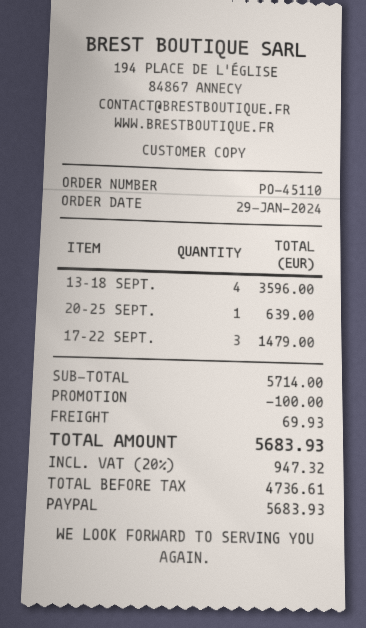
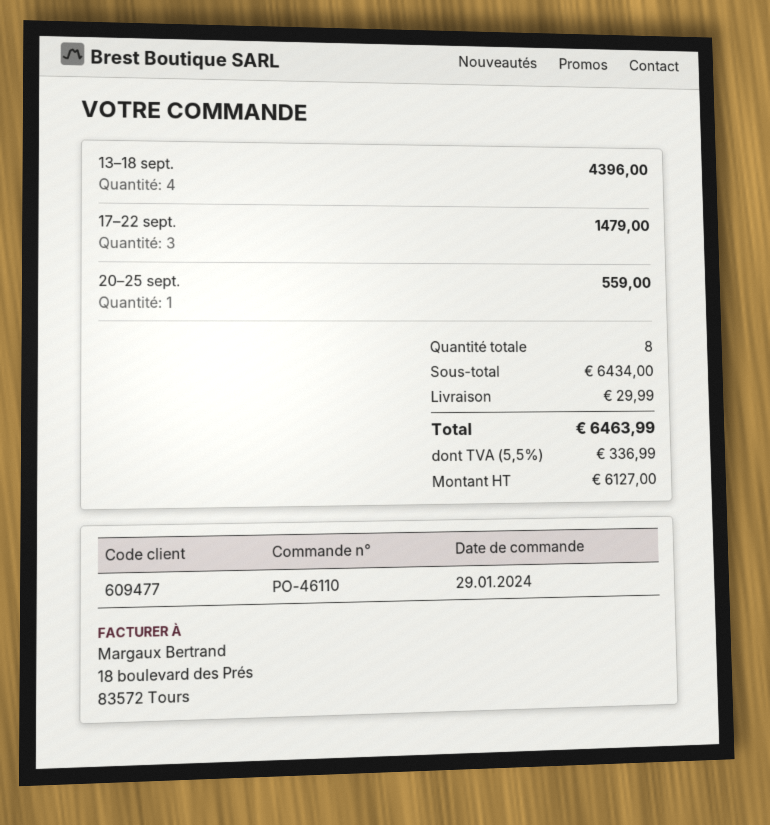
order number: PO-45110 -> PO-46110
13–18 SEPT.: 4 for 3596.00 -> 4 for 4396.00
20–25 SEPT.: 1 for 639.00 -> 1 for 559.00
subtotal: 5714.00 -> 6434.00
discount: 100.00 -> none
shipping: 69.93 -> 29.99
net: 4736.61 -> 6127.00
tax: 20% = 947.32 -> 5.5% = 336.99
total: 5683.93 -> 6463.99

